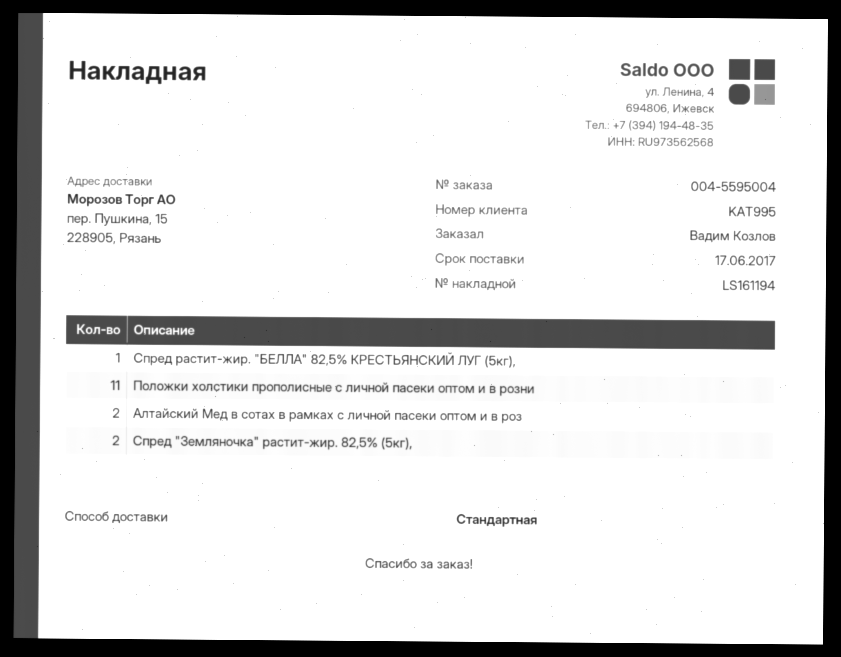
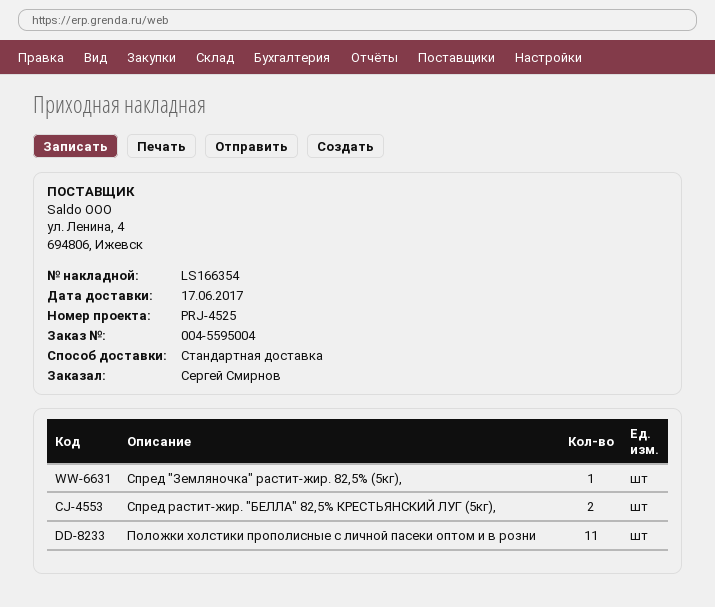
delivery note number: LS161194 -> LS166354
ordered by: Вадим Козлов -> Сергей Смирнов
Спред растит-жир. "БЕЛЛА" 82,5% КРЕСТЬЯНСКИЙ ЛУГ (5кг),: 1 -> 2
Алтайский Мед в сотах в рамках с личной пасеки оптом и в роз: 2 -> none
Спред "Земляночка" растит-жир. 82,5% (5кг),: 2 -> 1

